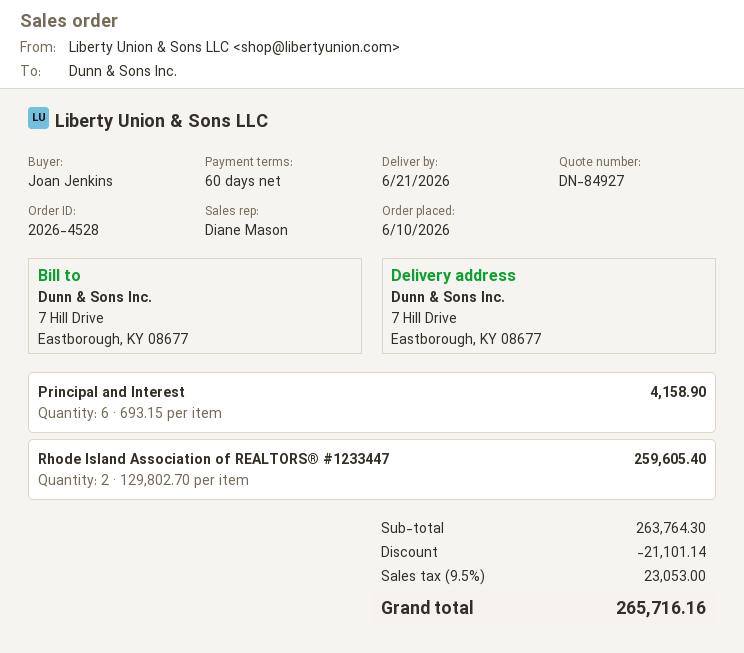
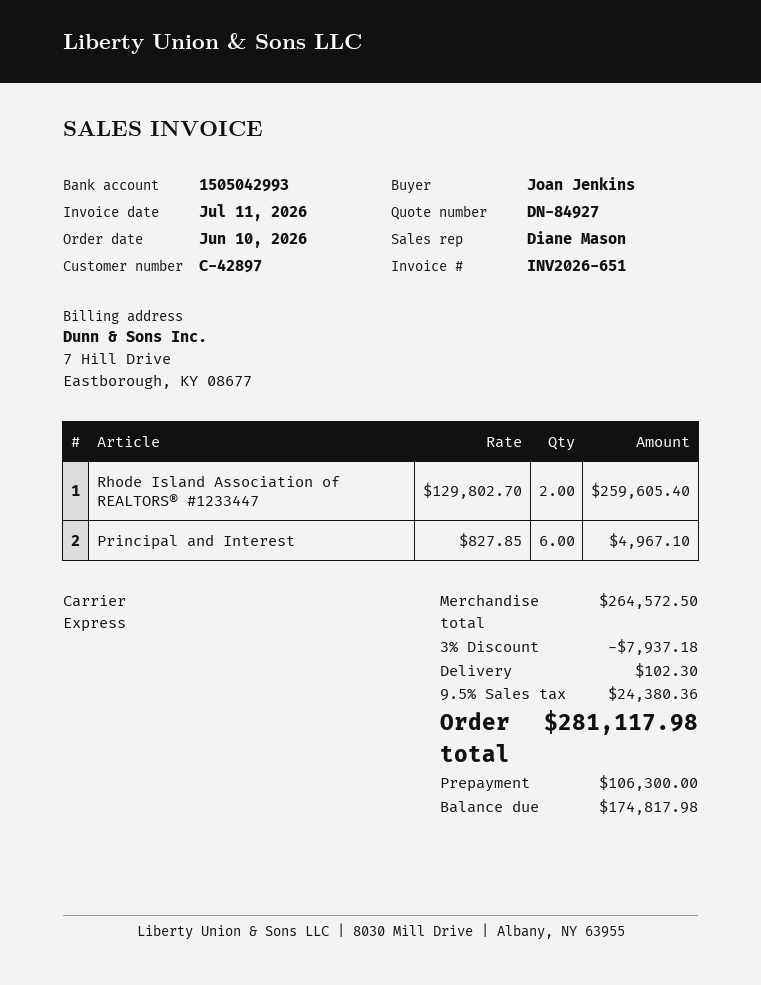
Principal and Interest: 6 x 693.15 = 4158.90 -> 6 x 827.85 = 4967.10
subtotal: 263764.30 -> 264572.50
discount: 21101.14 -> 7937.18
shipping: none -> 102.30
tax: 9.5% = 23053.00 -> 9.5% = 24380.36
total: 265716.16 -> 281117.98

